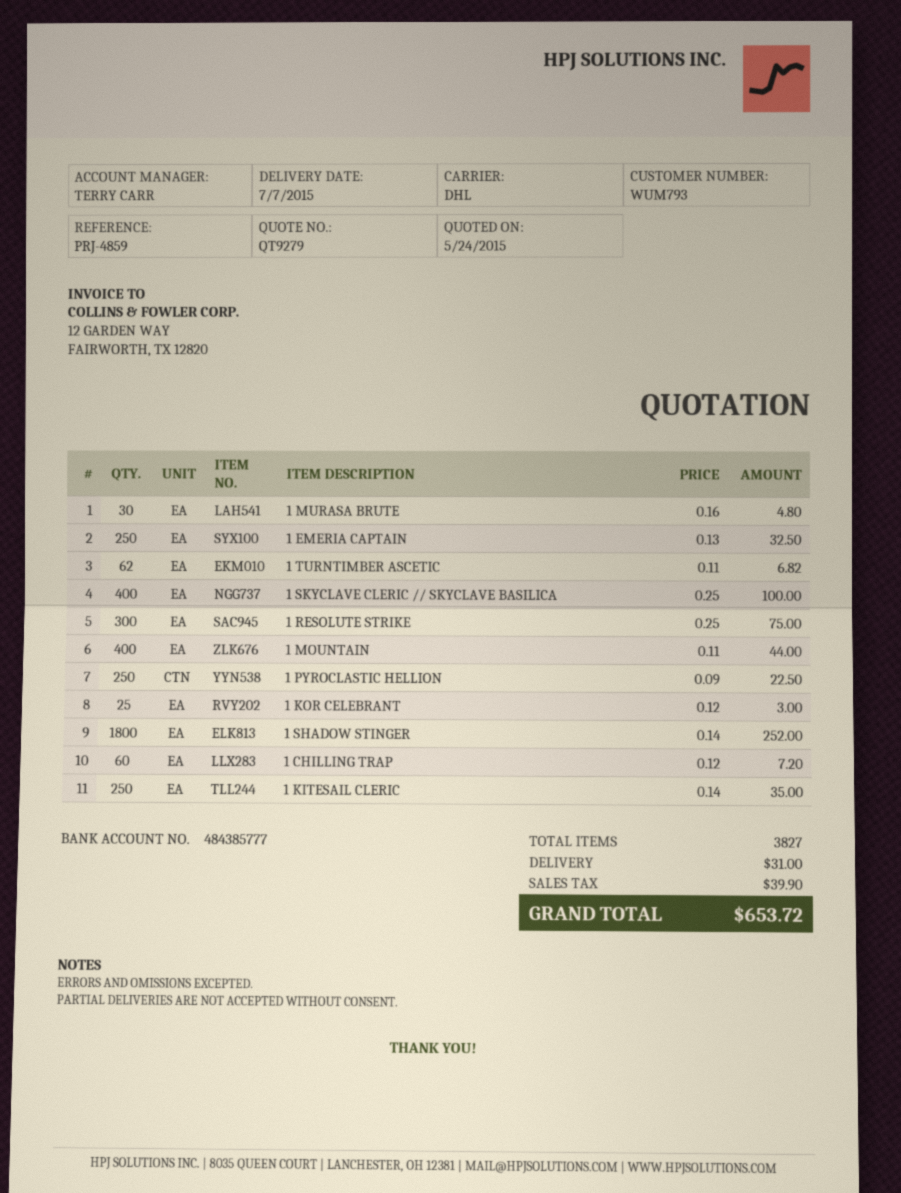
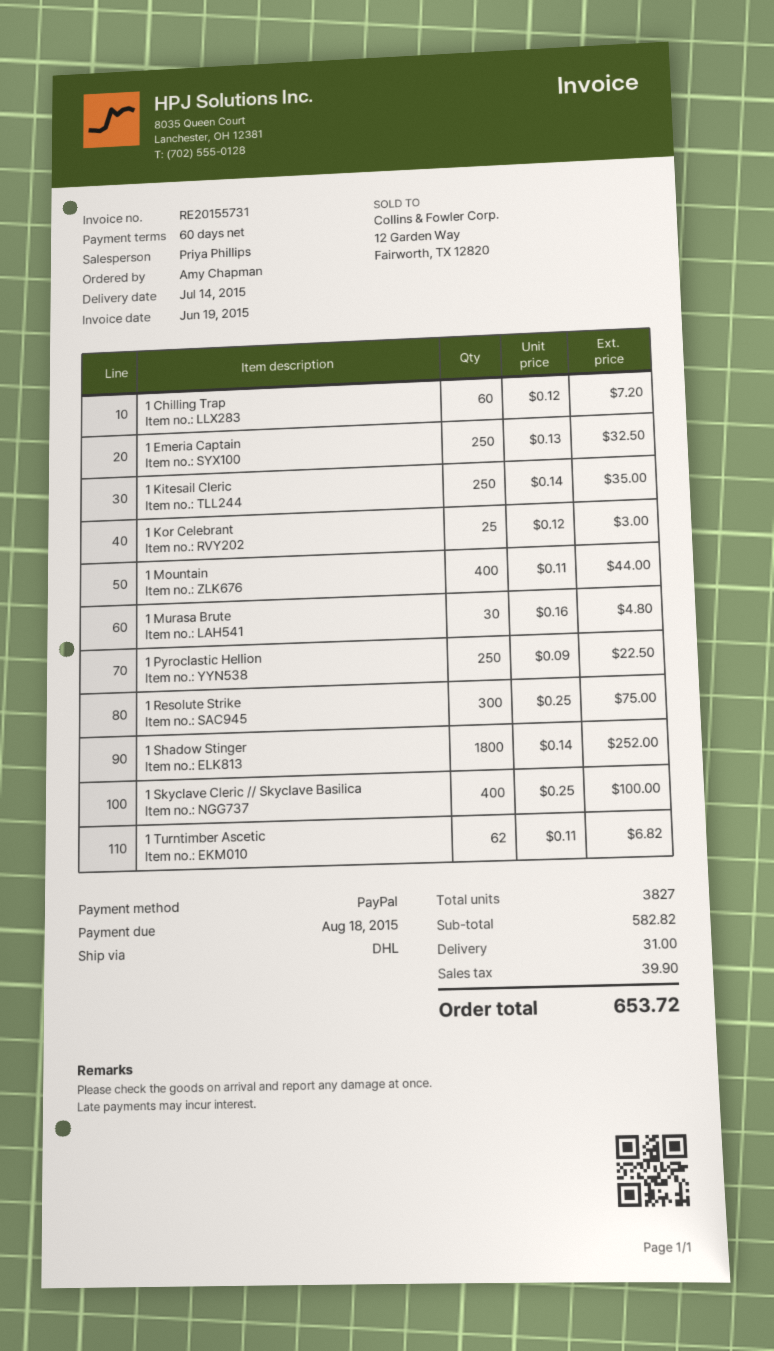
delivery date: 2015-07-07 -> 2015-07-14
sales rep: TERRY CARR -> Priya Phillips

